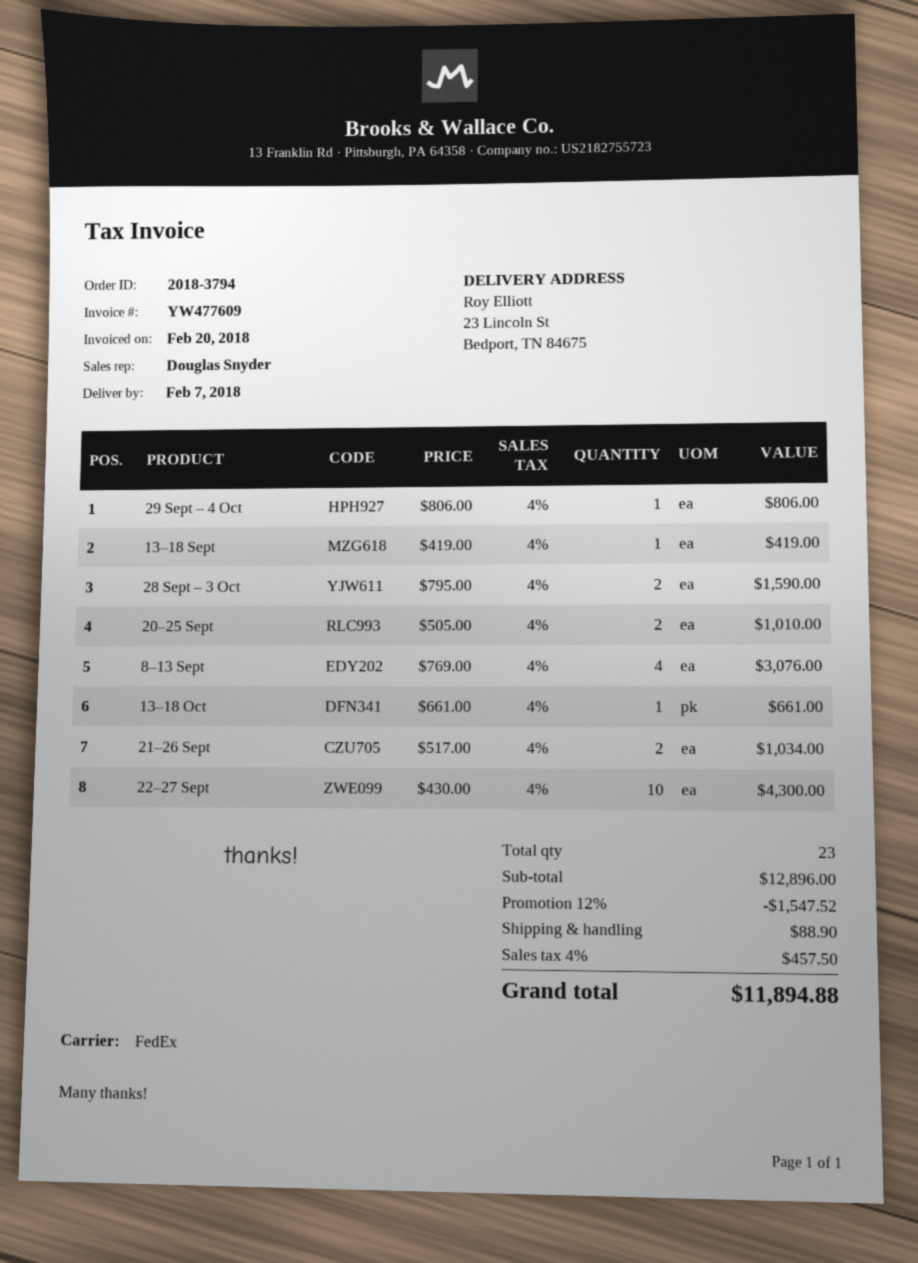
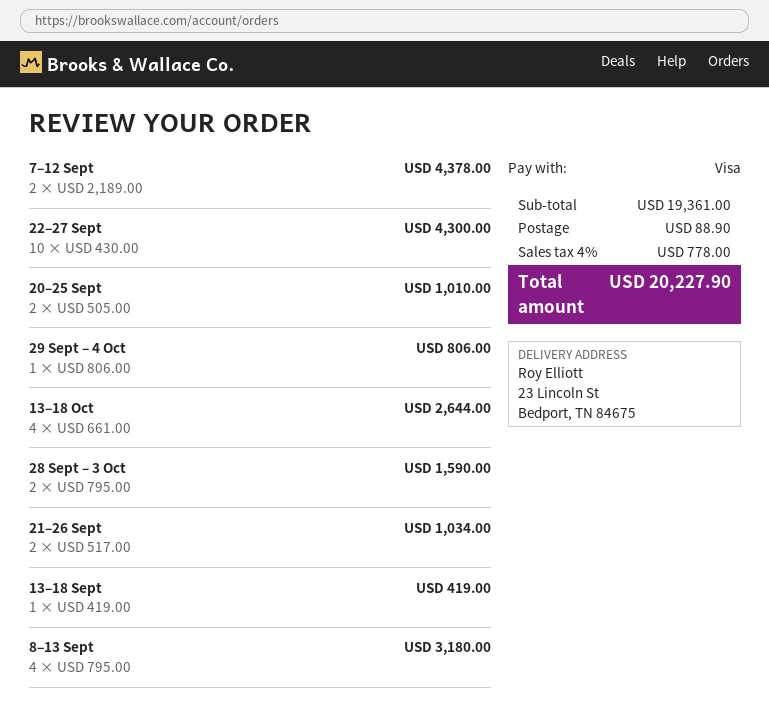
8–13 Sept: 4 x 769.00 = 3076.00 -> 4 x 795.00 = 3180.00
13–18 Oct: 1 x 661.00 = 661.00 -> 4 x 661.00 = 2644.00
7–12 Sept: none -> 2 x 2189.00 = 4378.00
subtotal: 12896.00 -> 19361.00
discount: 12% = 1547.52 -> none
tax: 4% = 457.50 -> 4% = 778.00
total: 11894.88 -> 20227.90

